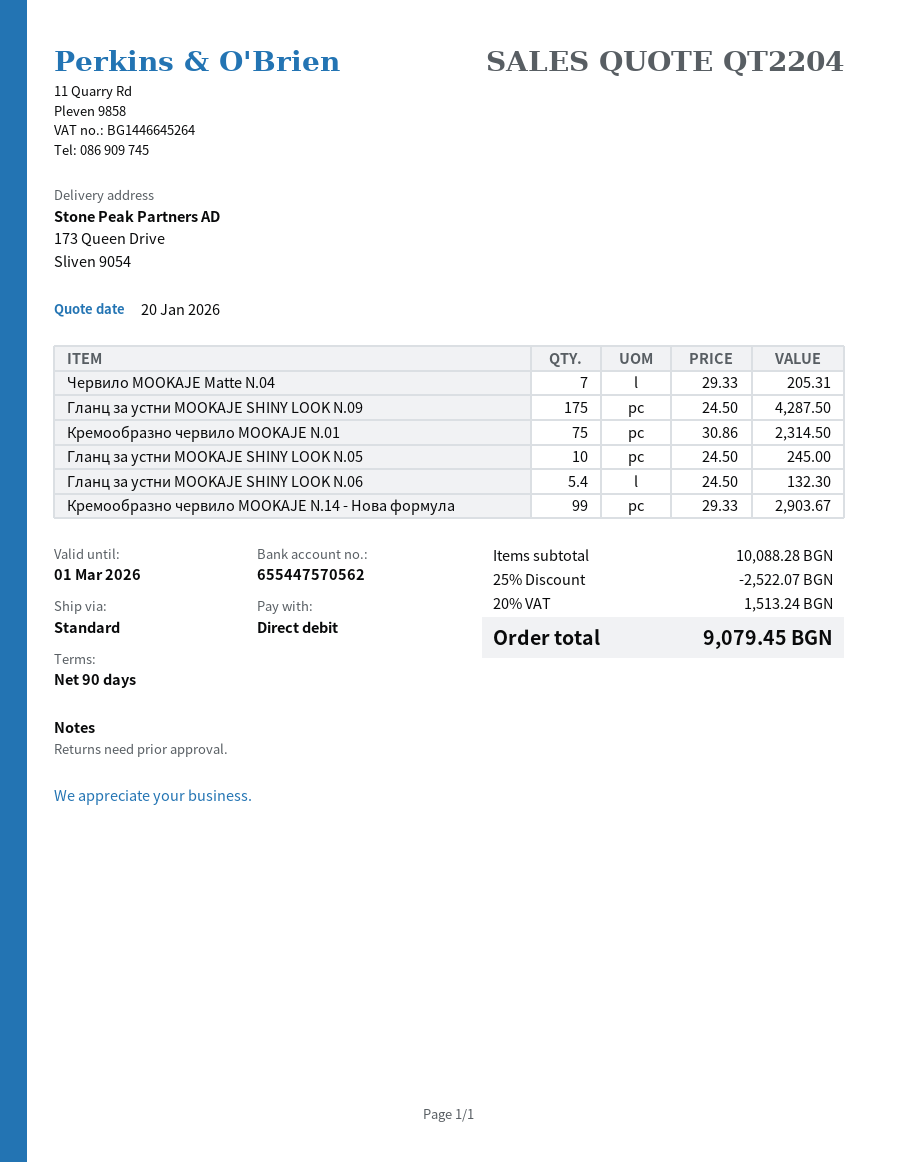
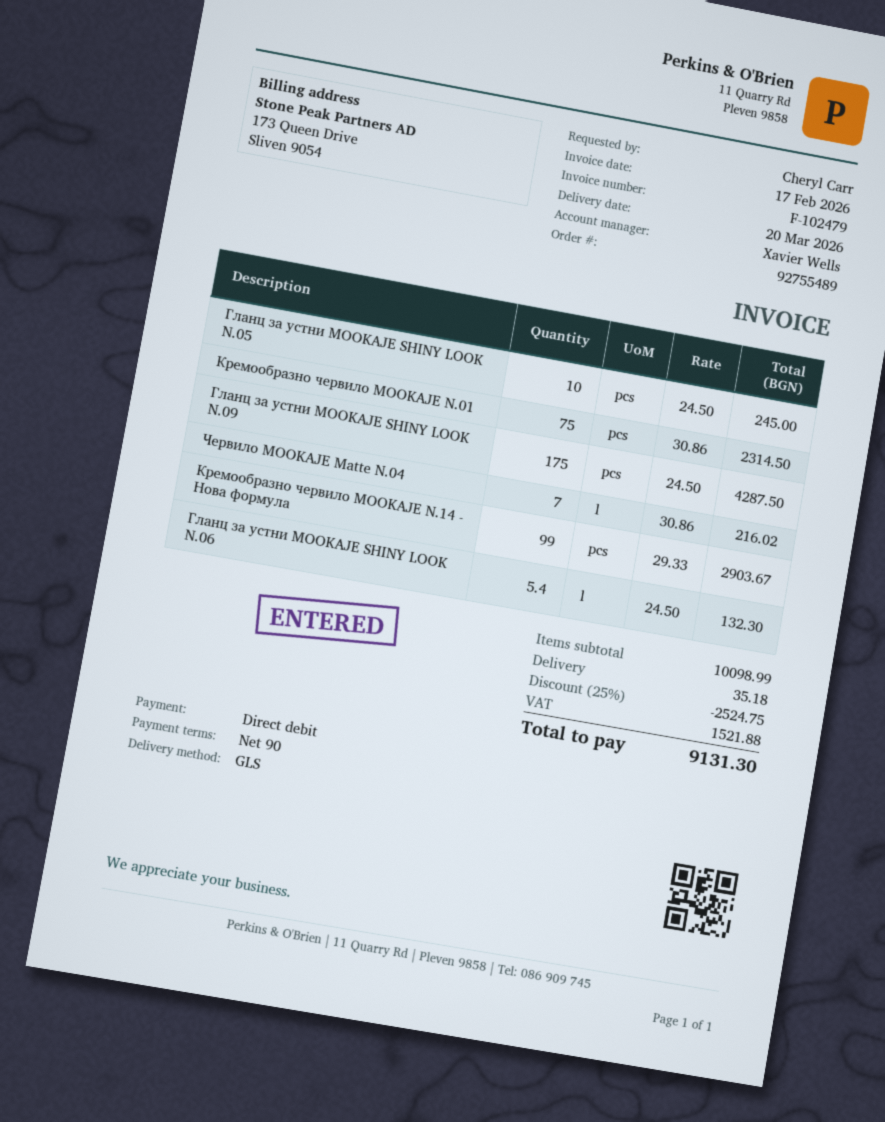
shipping method: standard -> GLS
Червило MOOKAJE Matte N.04: 7 x 29.33 = 205.31 -> 7 x 30.86 = 216.02
subtotal: 10088.28 -> 10098.99
discount: 25% = 2522.07 -> 25% = 2524.75
shipping: none -> 35.18
tax: 1513.24 -> 1521.88
total: 9079.45 -> 9131.30

